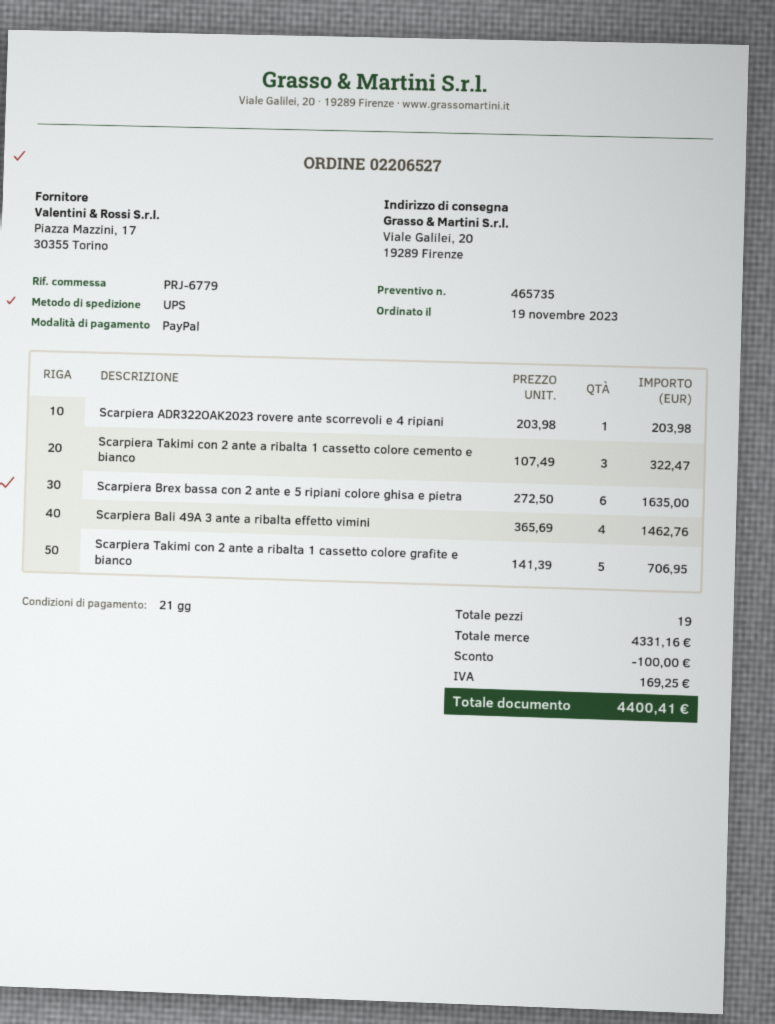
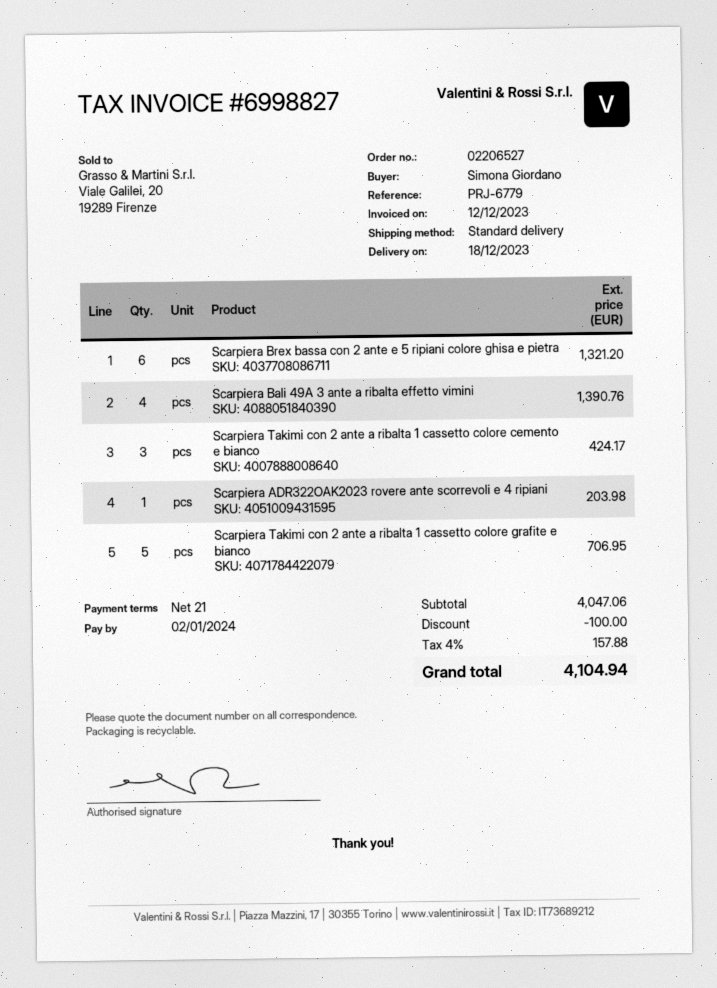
shipping method: UPS -> standard
Scarpiera Takimi con 2 ante a ribalta 1 cassetto colore cemento e bianco: 3 for 322.47 -> 3 for 424.17
Scarpiera Brex bassa con 2 ante e 5 ripiani colore ghisa e pietra: 6 for 1635.00 -> 6 for 1321.20
Scarpiera Bali 49A 3 ante a ribalta effetto vimini: 4 for 1462.76 -> 4 for 1390.76
subtotal: 4331.16 -> 4047.06
tax: 169.25 -> 157.88
total: 4400.41 -> 4104.94

